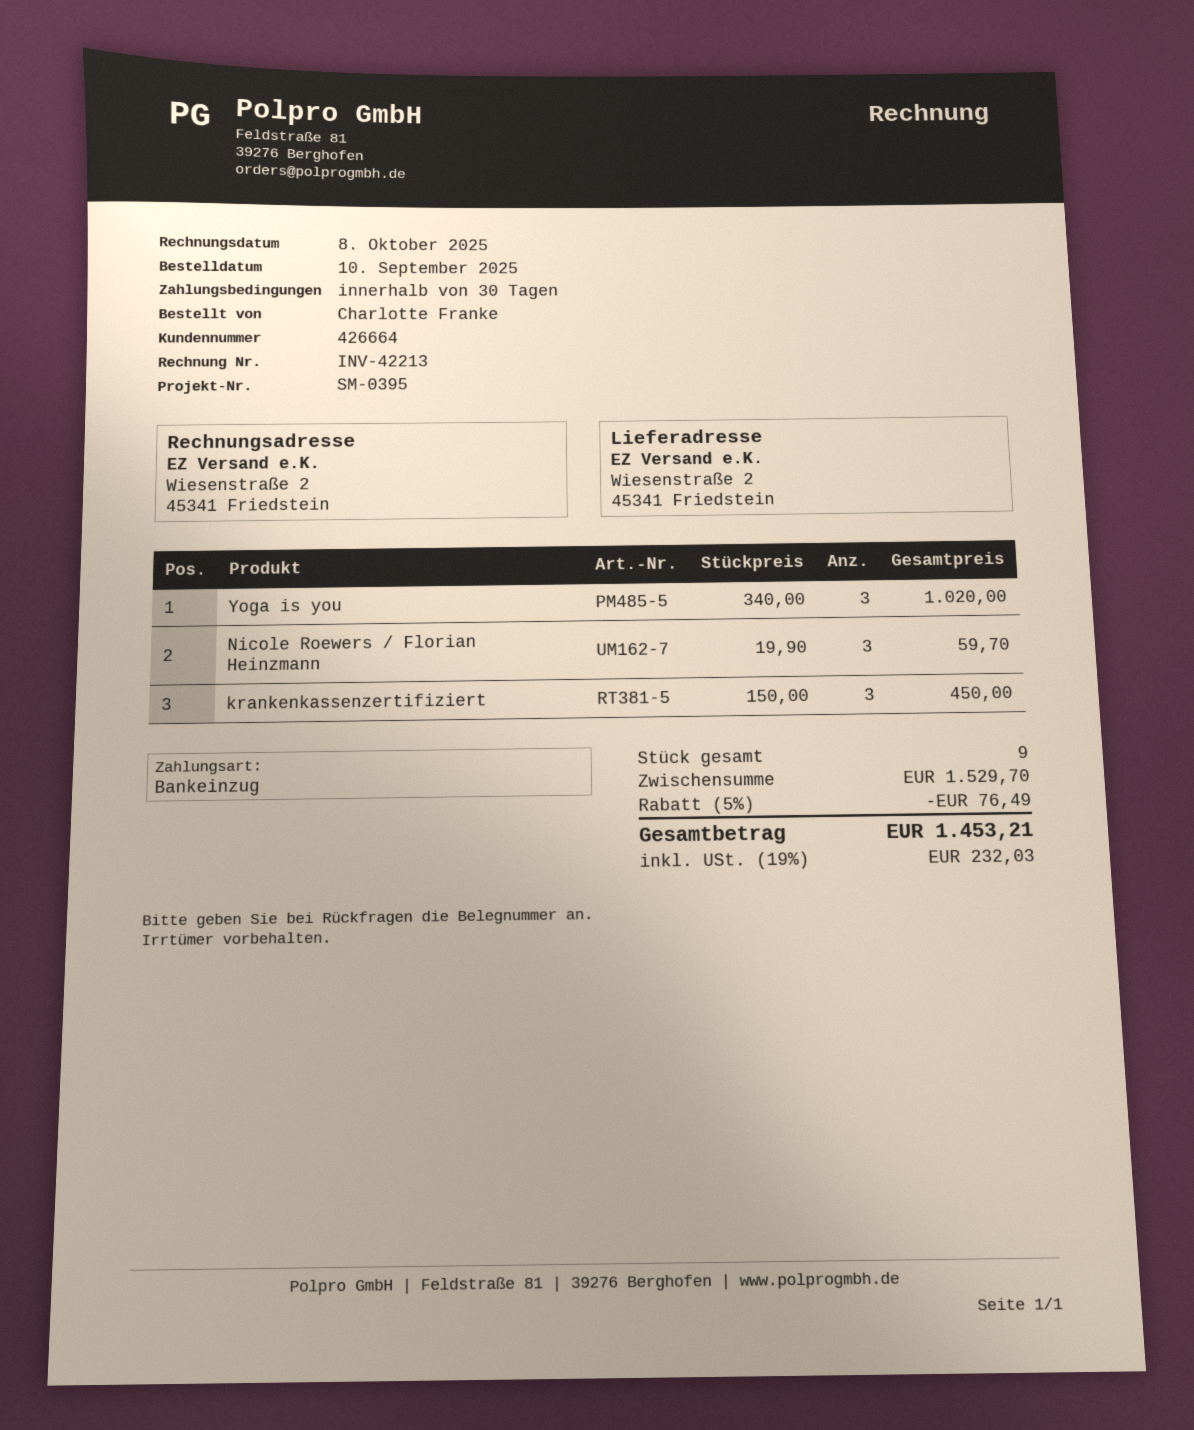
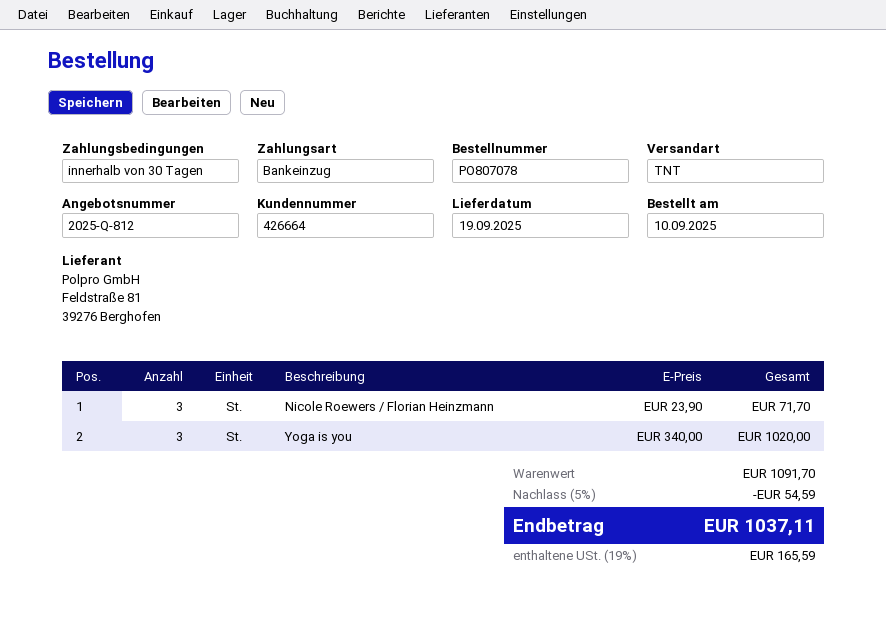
Nicole Roewers / Florian Heinzmann: 3 x 19.90 = 59.70 -> 3 x 23.90 = 71.70
krankenkassenzertifiziert: 3 x 150.00 = 450.00 -> none
subtotal: 1529.70 -> 1091.70
discount: 5% = 76.49 -> 5% = 54.59
tax: 19% = 232.03 -> 19% = 165.59
total: 1453.21 -> 1037.11

